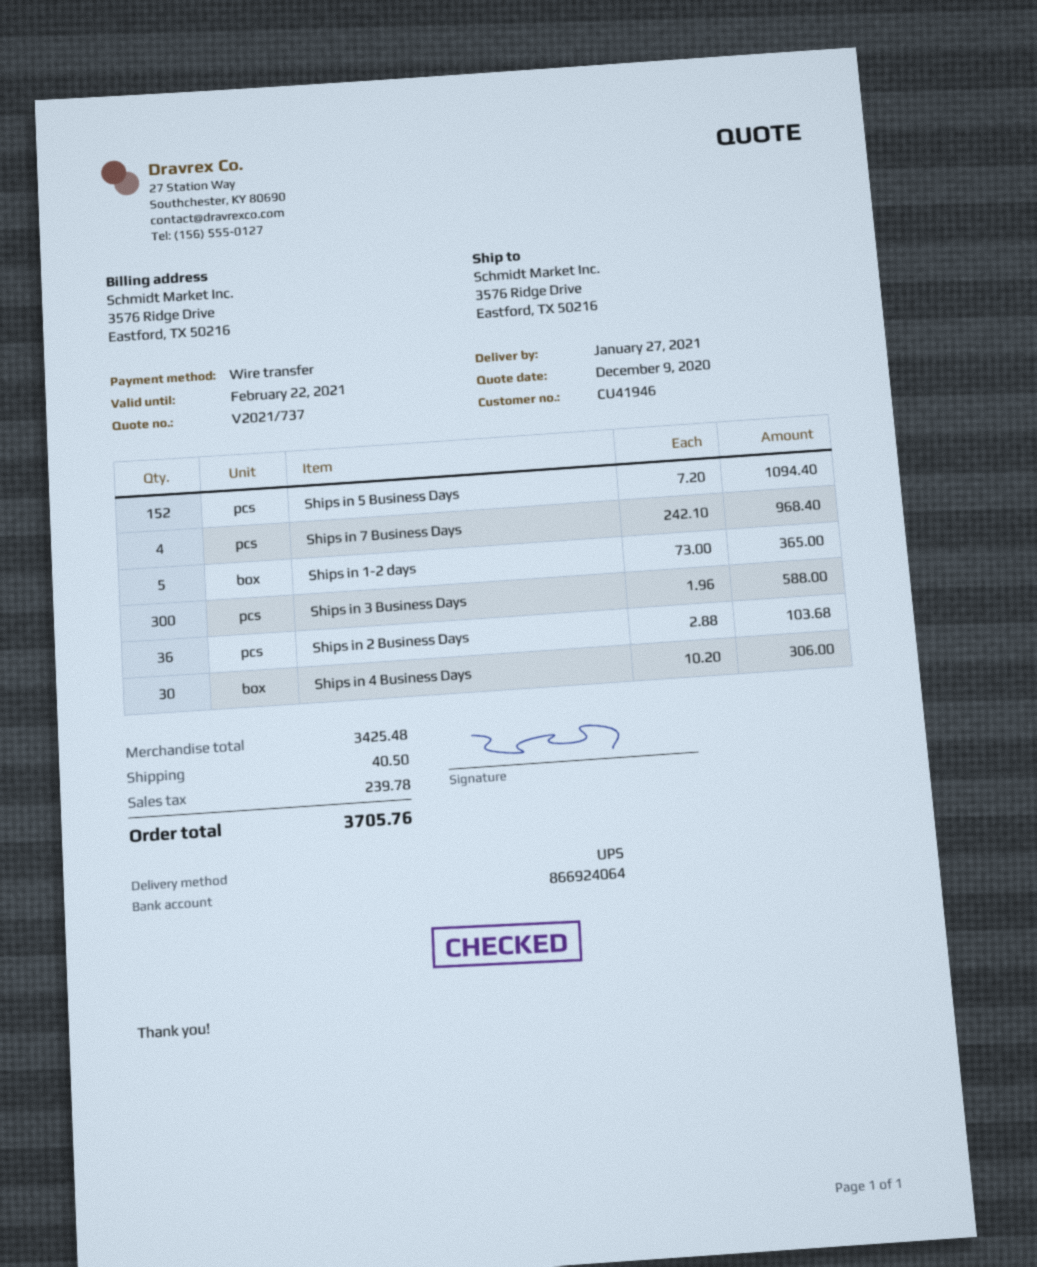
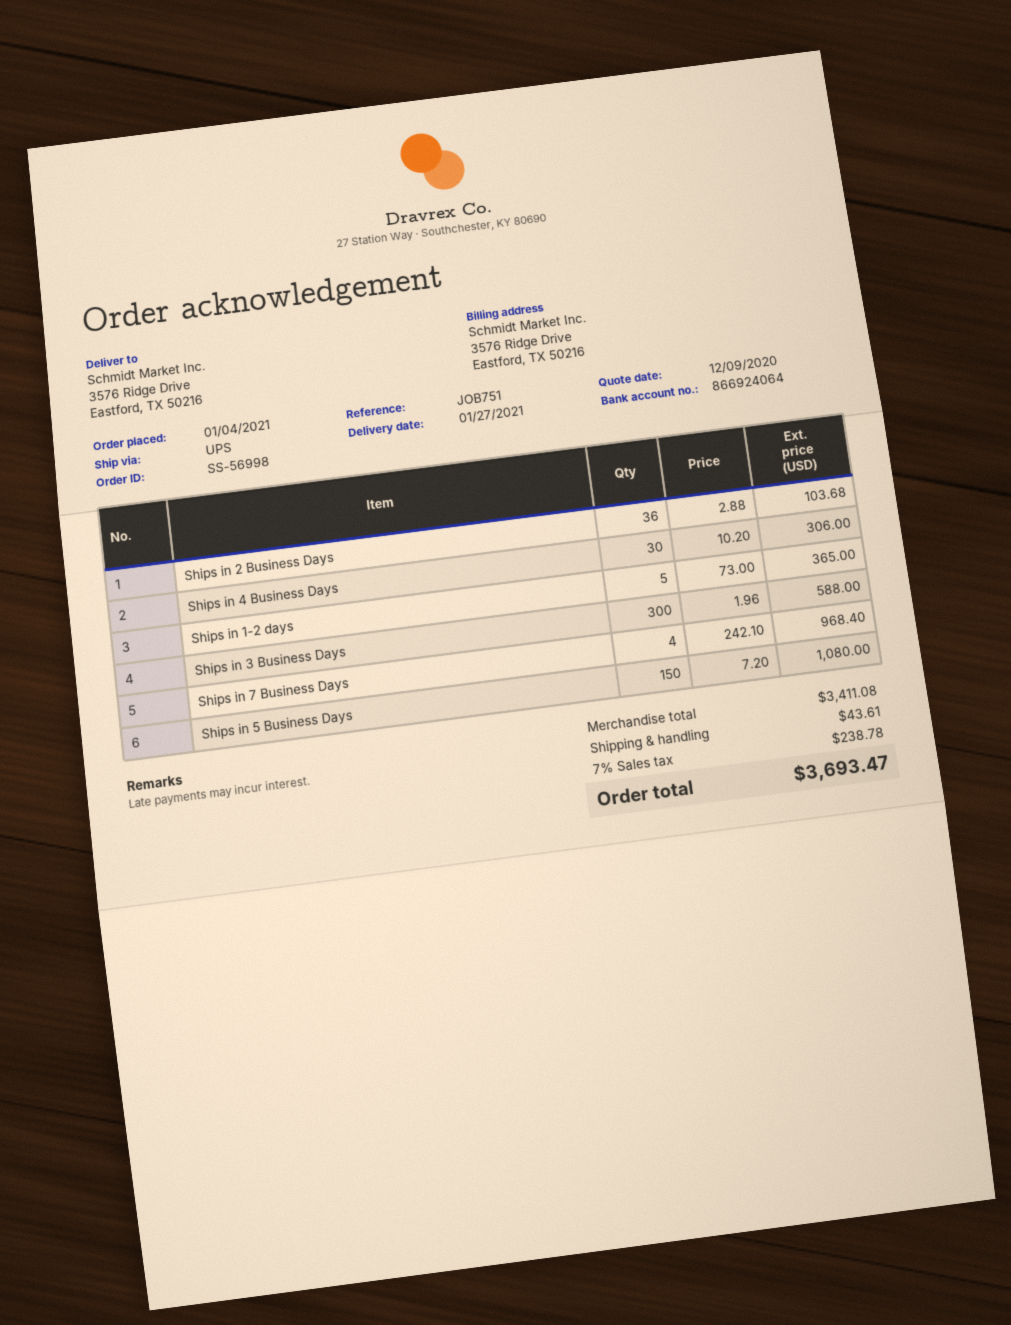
Ships in 5 Business Days: 152 x 7.20 = 1094.40 -> 150 x 7.20 = 1080.00
subtotal: 3425.48 -> 3411.08
shipping: 40.50 -> 43.61
tax: 239.78 -> 238.78
total: 3705.76 -> 3693.47

